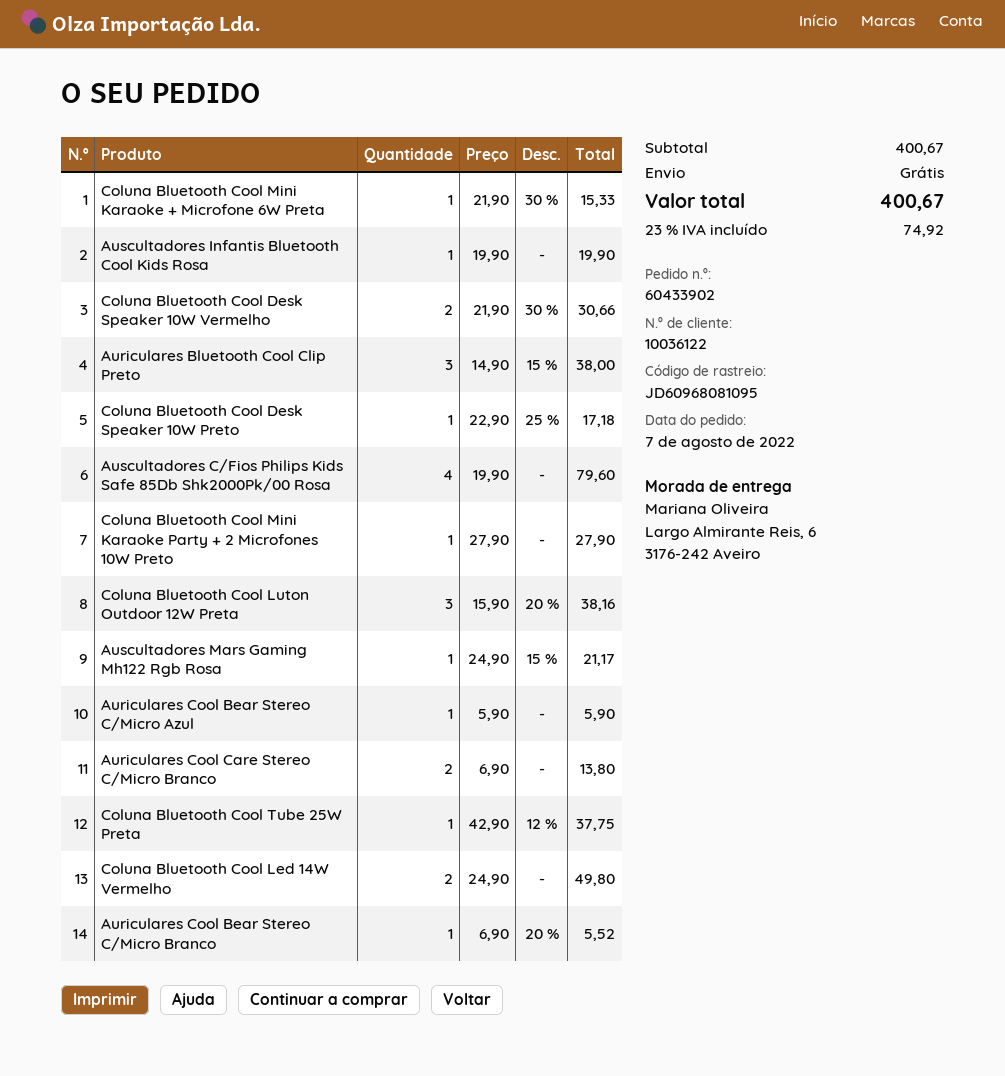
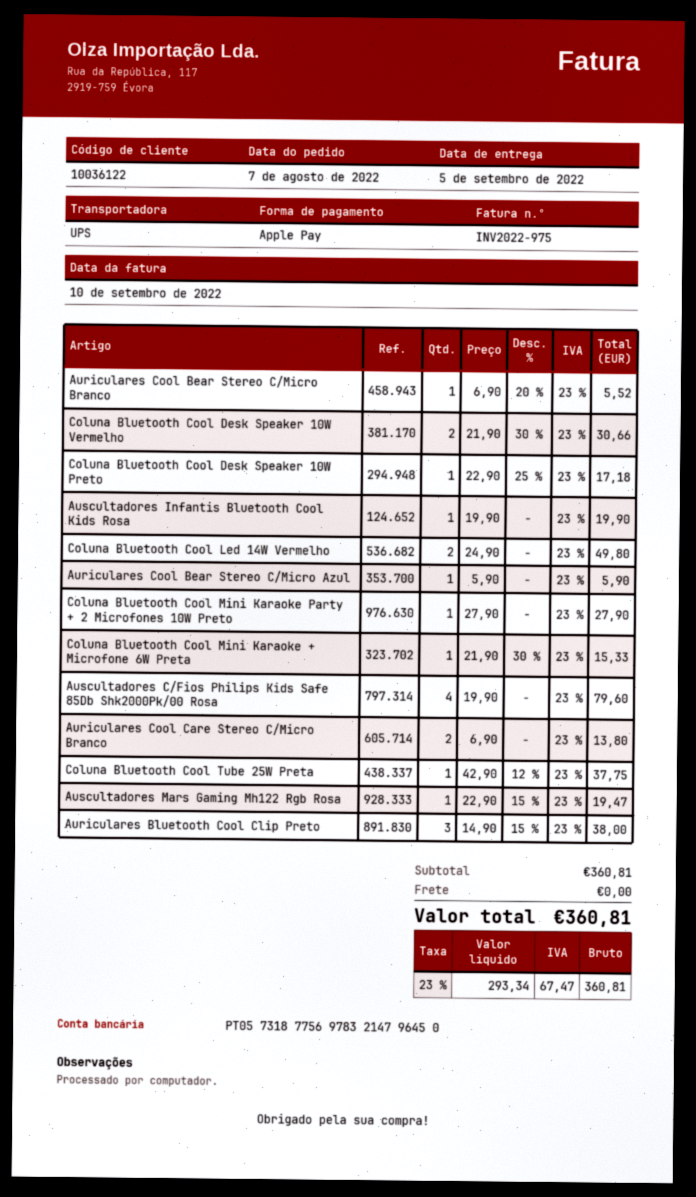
Coluna Bluetooth Cool Luton Outdoor 12W Preta: 3 x 15.90 - 20% = 38.16 -> none
Auscultadores Mars Gaming Mh122 Rgb Rosa: 1 x 24.90 - 15% = 21.17 -> 1 x 22.90 - 15% = 19.47
subtotal: 400.67 -> 360.81
tax: 23% = 74.92 -> 23% = 67.47
total: 400.67 -> 360.81

